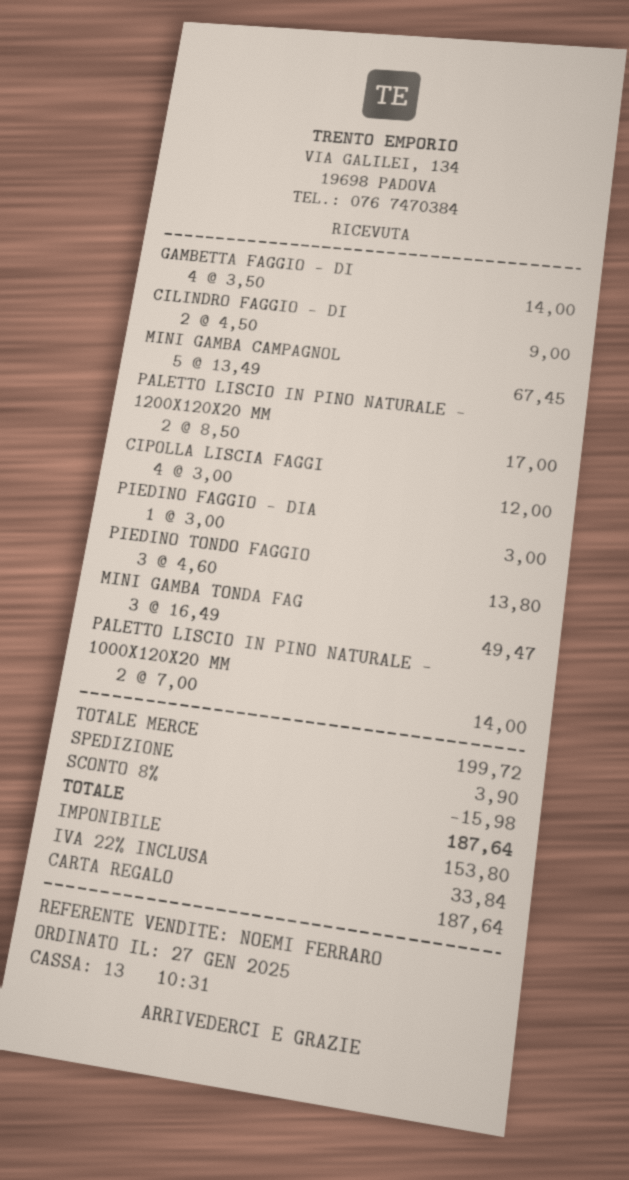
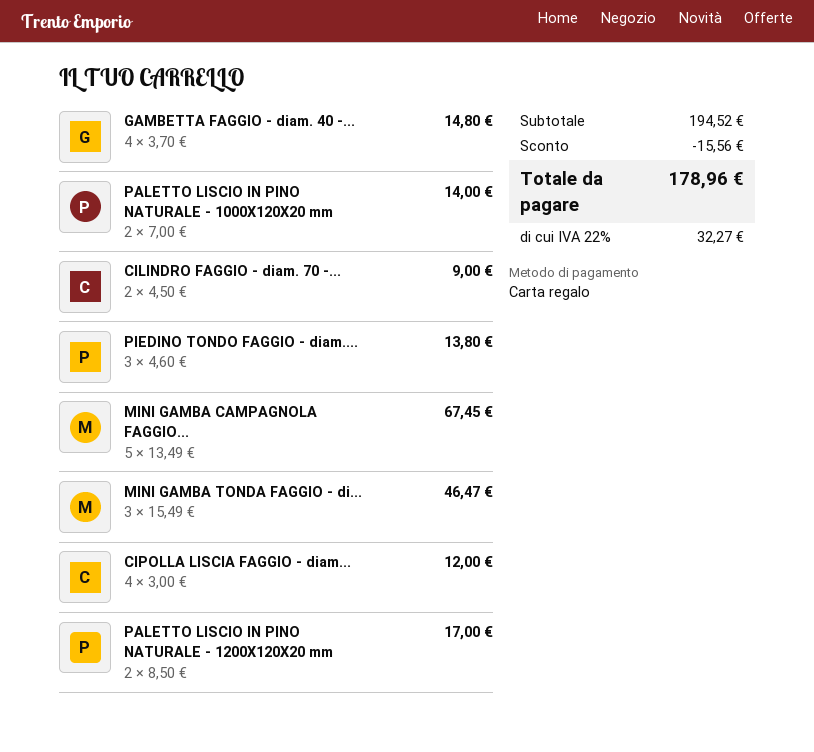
GAMBETTA FAGGIO - DI: 4 x 3.50 = 14.00 -> 4 x 3.70 = 14.80
PIEDINO FAGGIO - DIA: 1 x 3.00 = 3.00 -> none
MINI GAMBA TONDA FAG: 3 x 16.49 = 49.47 -> 3 x 15.49 = 46.47
subtotal: 199.72 -> 194.52
discount: 15.98 -> 15.56
shipping: 3.90 -> none
tax: 22% = 33.84 -> 22% = 32.27
total: 187.64 -> 178.96

